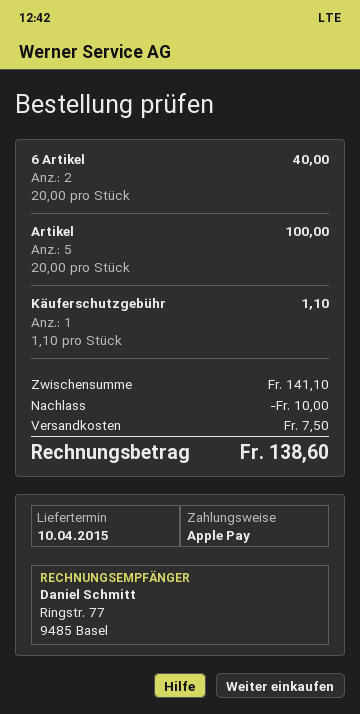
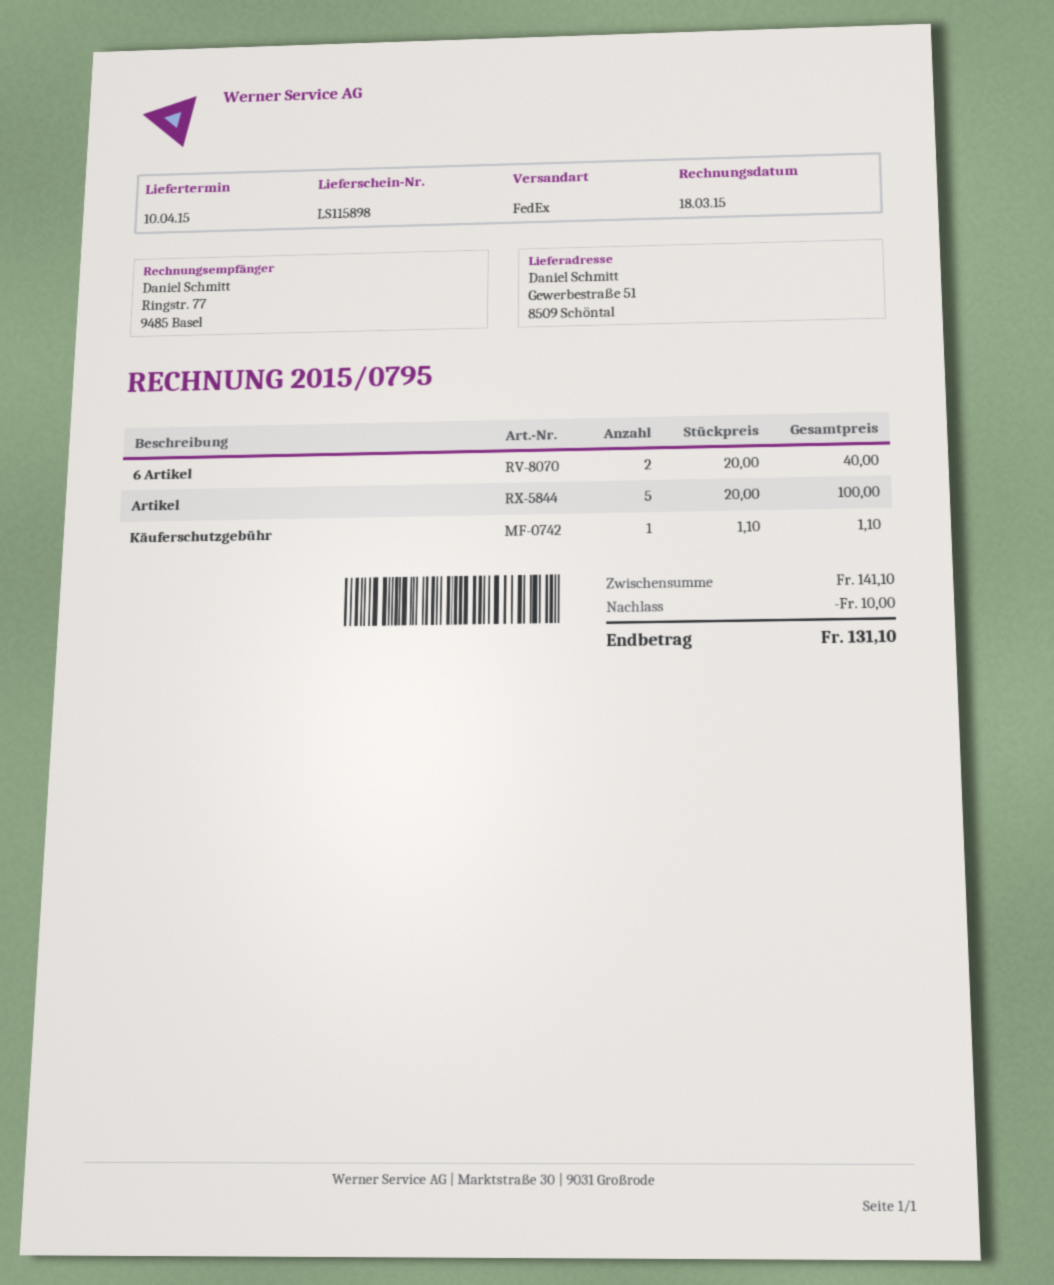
shipping: 7.50 -> none
total: 138.60 -> 131.10

